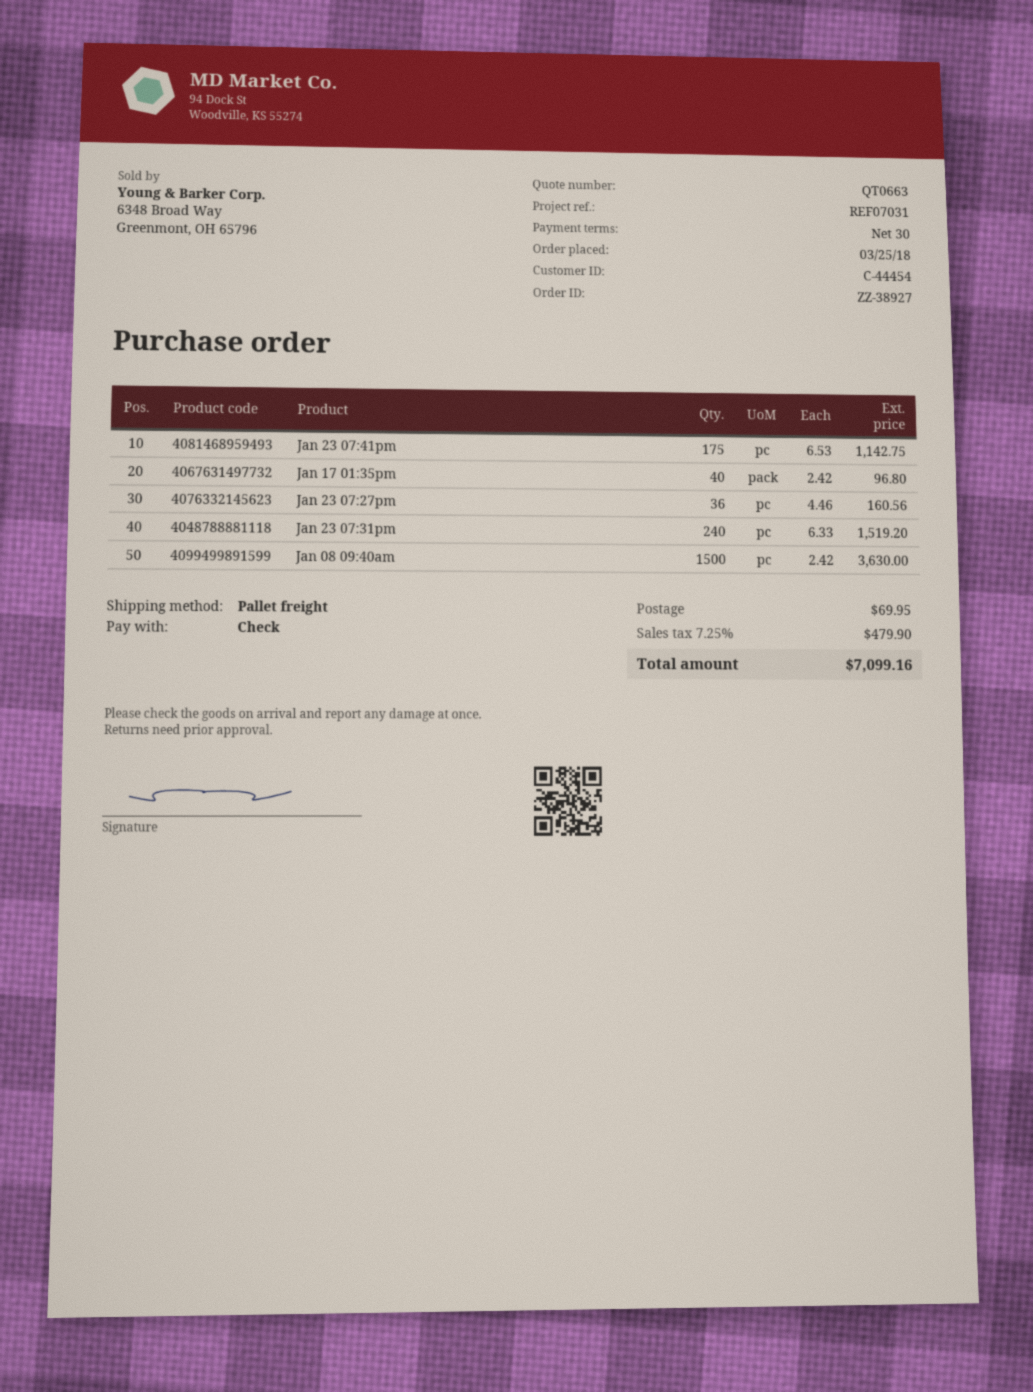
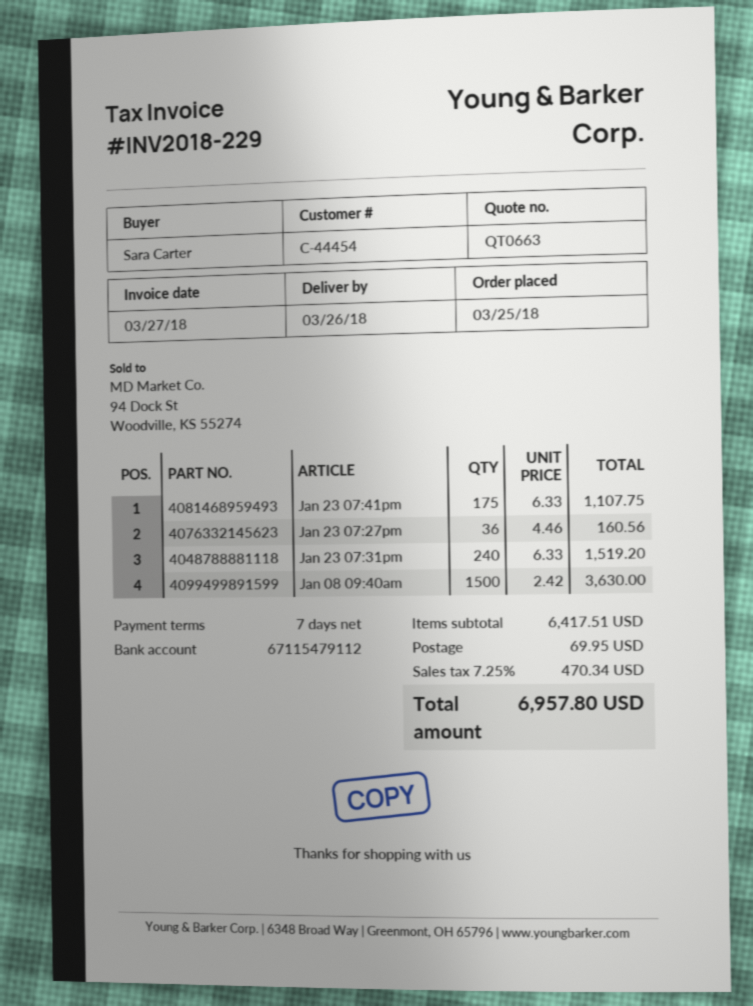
payment terms: 30 days -> 7 days
Jan 23 07:41pm: 175 x 6.53 = 1142.75 -> 175 x 6.33 = 1107.75
Jan 17 01:35pm: 40 x 2.42 = 96.80 -> none
tax: 7.25% = 479.90 -> 7.25% = 470.34
total: 7099.16 -> 6957.80

